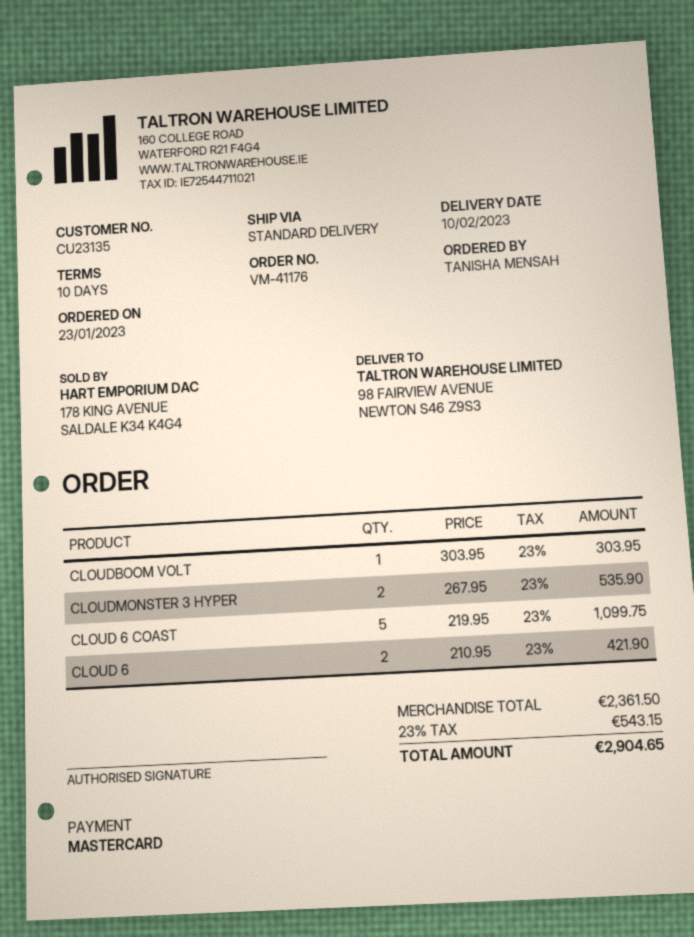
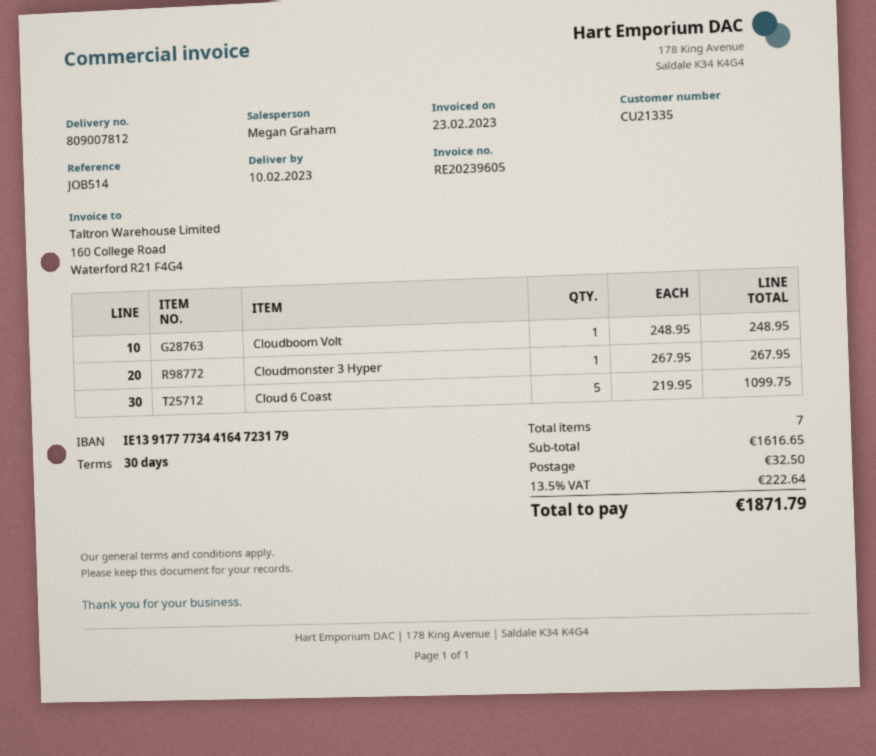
payment terms: 10 days -> 30 days
customer number: CU23135 -> CU21335
CLOUDBOOM VOLT: 1 x 303.95 = 303.95 -> 1 x 248.95 = 248.95
CLOUDMONSTER 3 HYPER: 2 x 267.95 = 535.90 -> 1 x 267.95 = 267.95
CLOUD 6: 2 x 210.95 = 421.90 -> none
subtotal: 2361.50 -> 1616.65
shipping: none -> 32.50
tax: 23% = 543.15 -> 13.5% = 222.64
total: 2904.65 -> 1871.79

